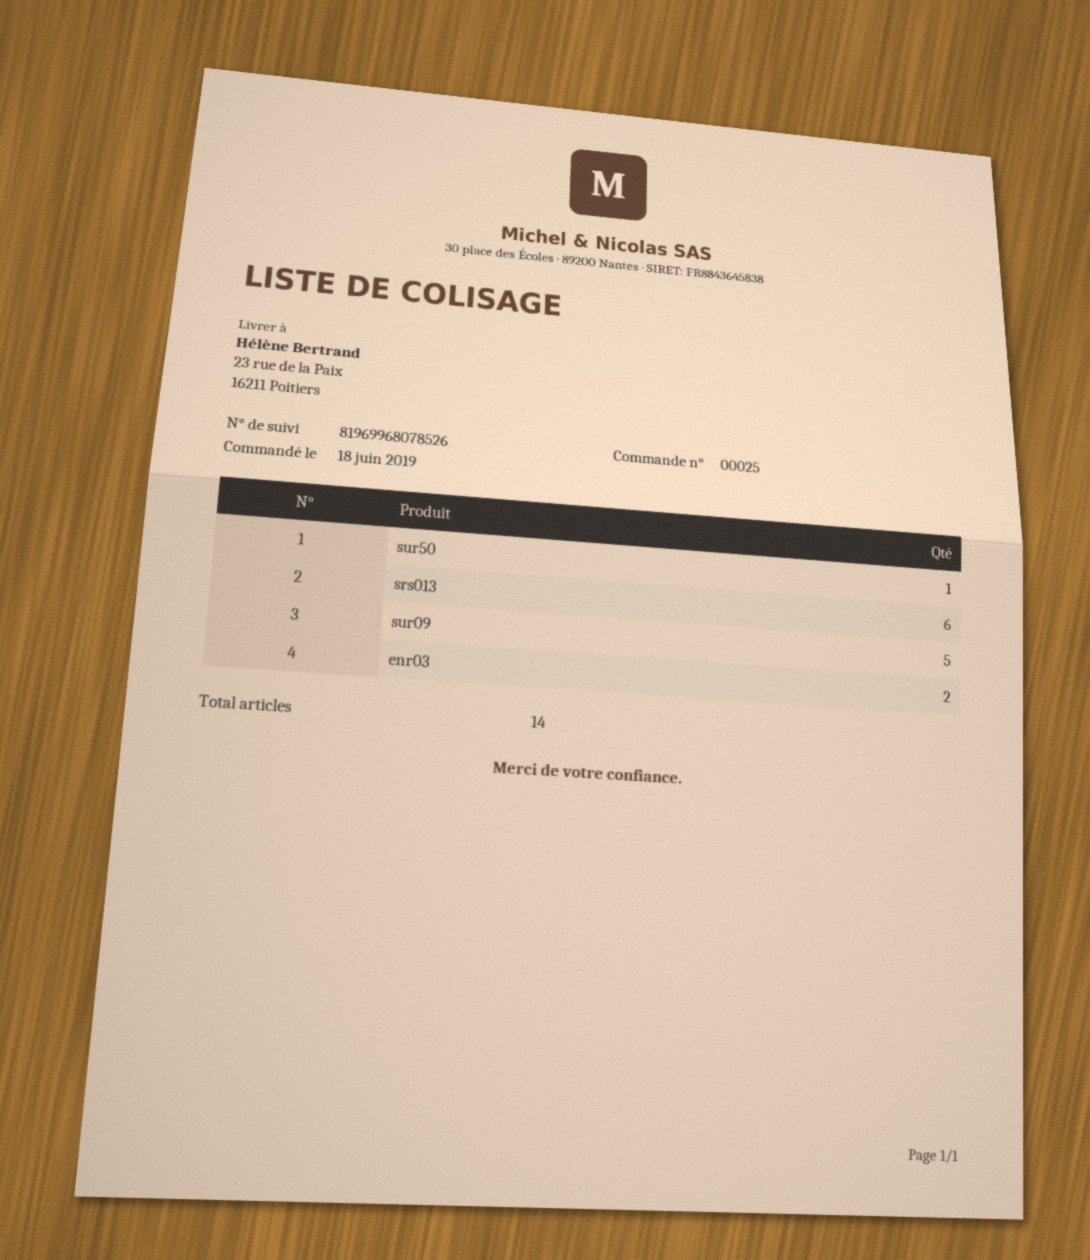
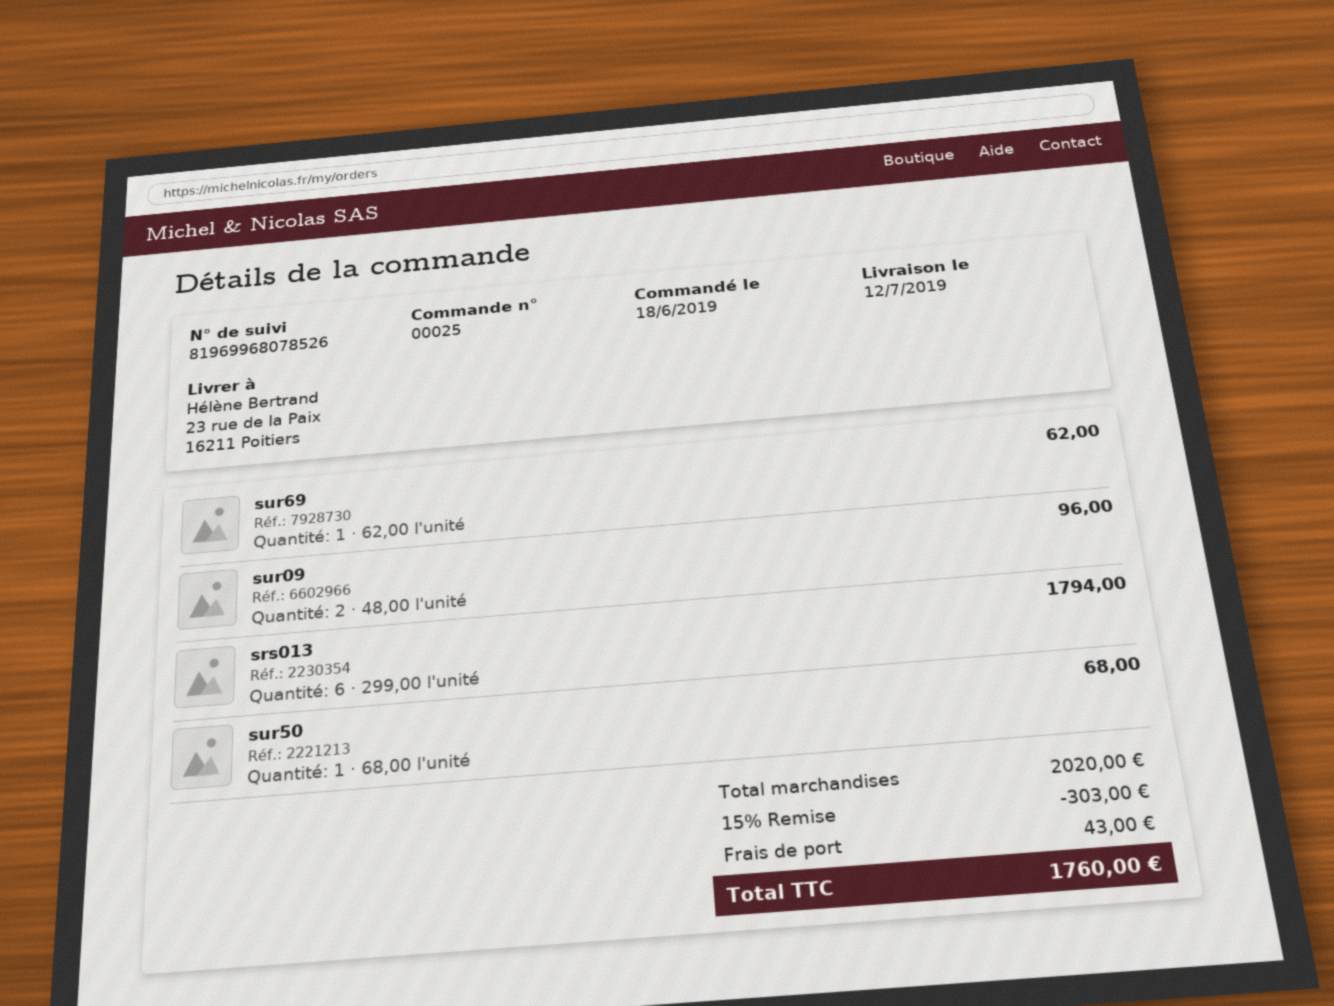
sur09: 5 -> 2
enr03: 2 -> none
sur69: none -> 1

